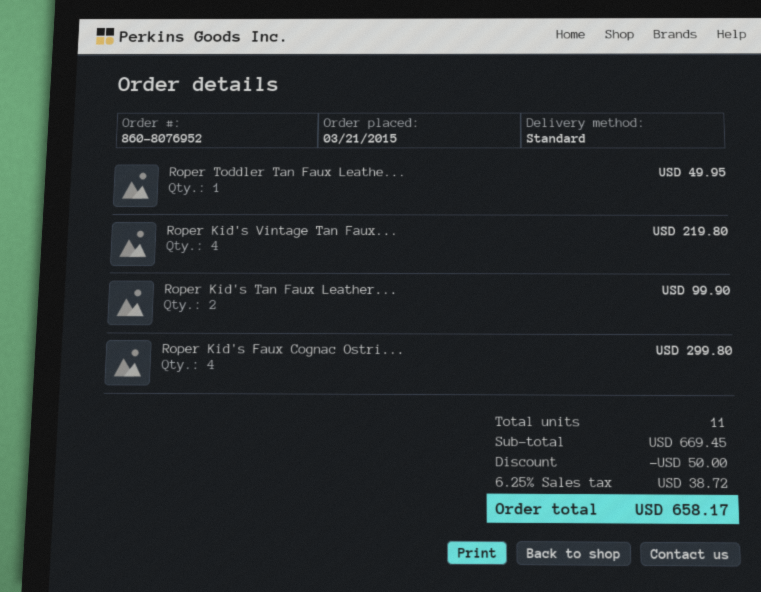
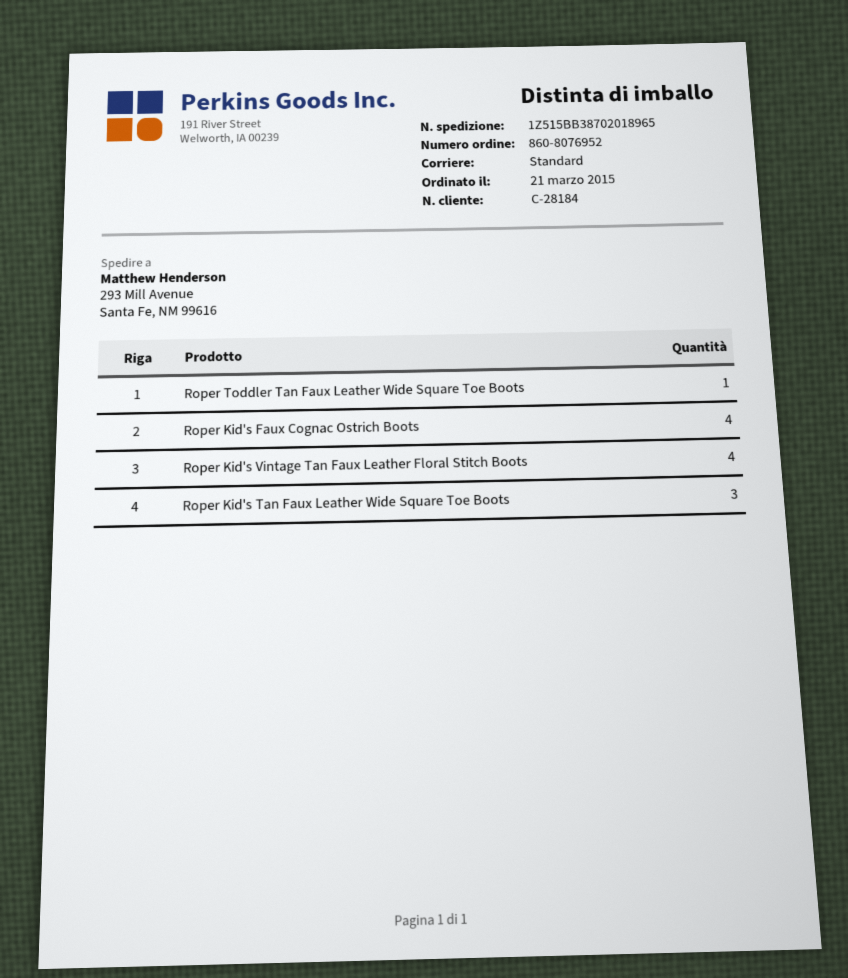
Roper Kid's Tan Faux Leather...: 2 -> 3

